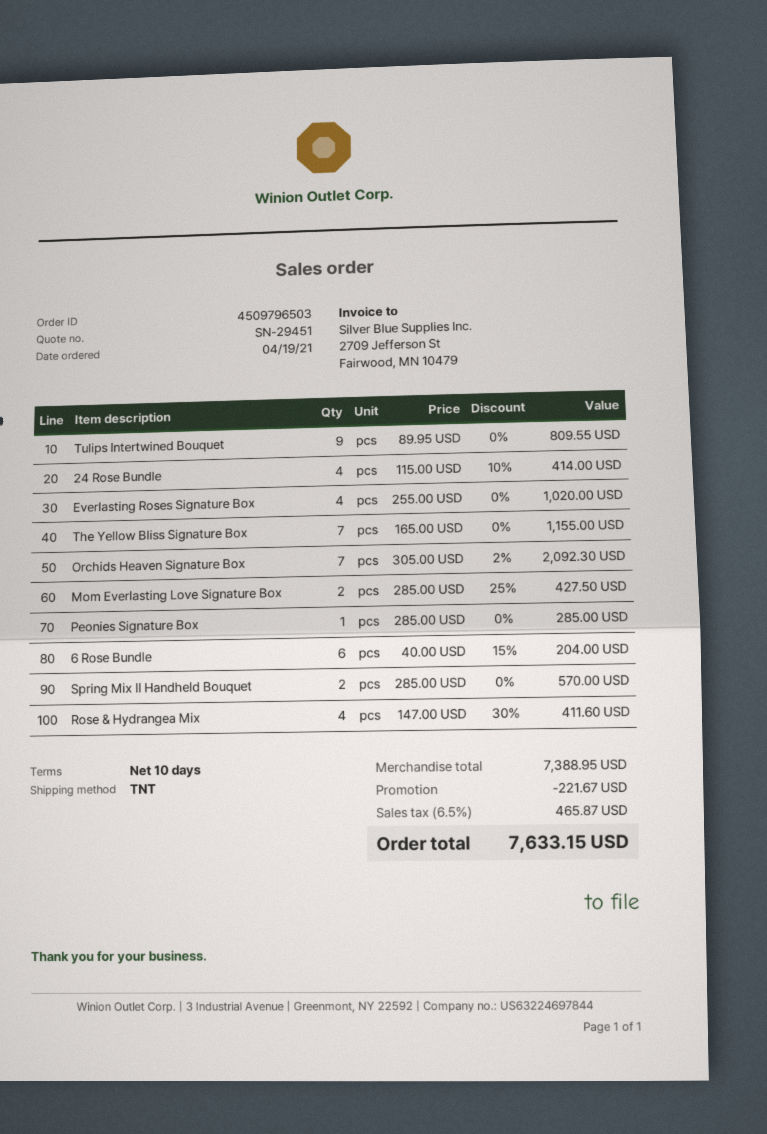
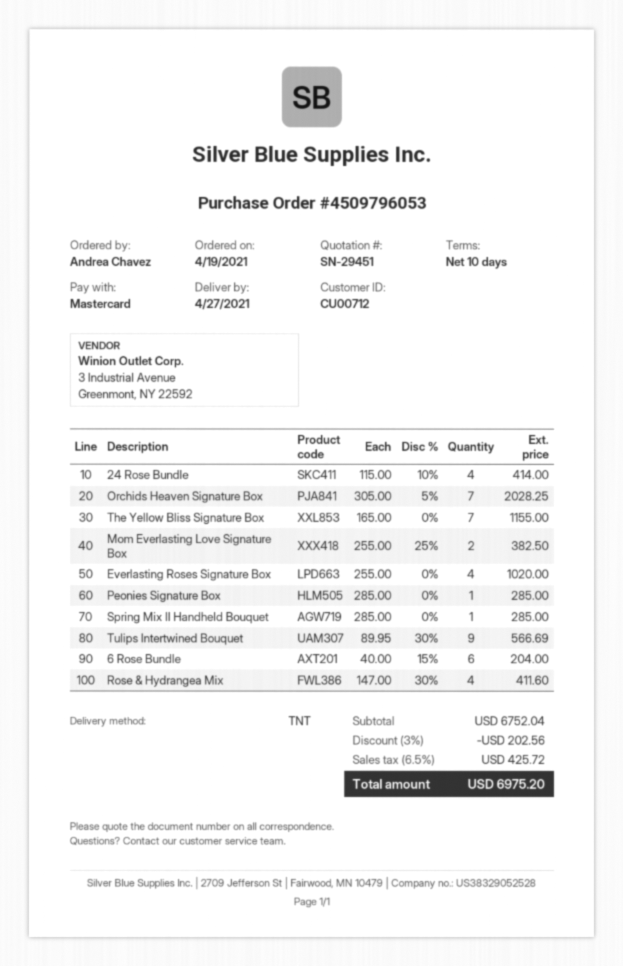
order number: 4509796503 -> 4509796053
Tulips Intertwined Bouquet: 9 x 89.95 = 809.55 -> 9 x 89.95 - 30% = 566.69
Orchids Heaven Signature Box: 7 x 305.00 - 2% = 2092.30 -> 7 x 305.00 - 5% = 2028.25
Mom Everlasting Love Signature Box: 2 x 285.00 - 25% = 427.50 -> 2 x 255.00 - 25% = 382.50
Spring Mix II Handheld Bouquet: 2 x 285.00 = 570.00 -> 1 x 285.00 = 285.00
subtotal: 7388.95 -> 6752.04
discount: 221.67 -> 202.56
tax: 6.5% = 465.87 -> 6.5% = 425.72
total: 7633.15 -> 6975.20

